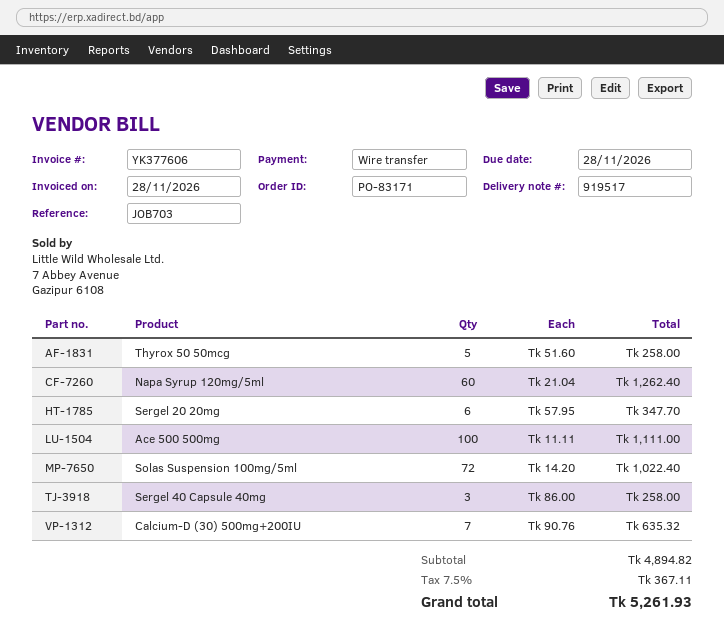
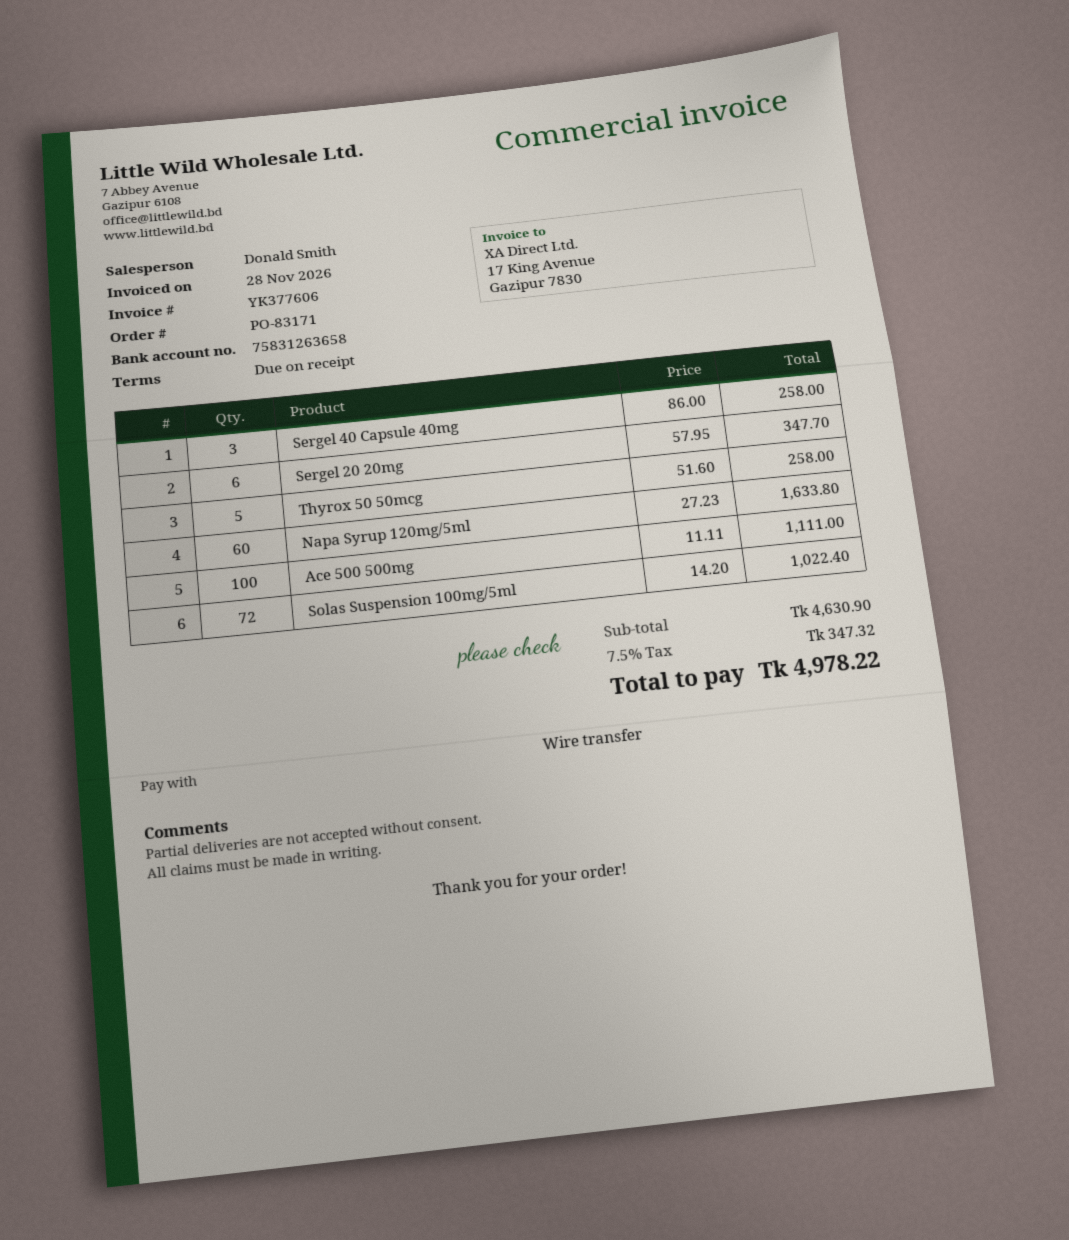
Napa Syrup 120mg/5ml: 60 x 21.04 = 1262.40 -> 60 x 27.23 = 1633.80
Calcium-D (30) 500mg+200IU: 7 x 90.76 = 635.32 -> none
subtotal: 4894.82 -> 4630.90
tax: 7.5% = 367.11 -> 7.5% = 347.32
total: 5261.93 -> 4978.22

